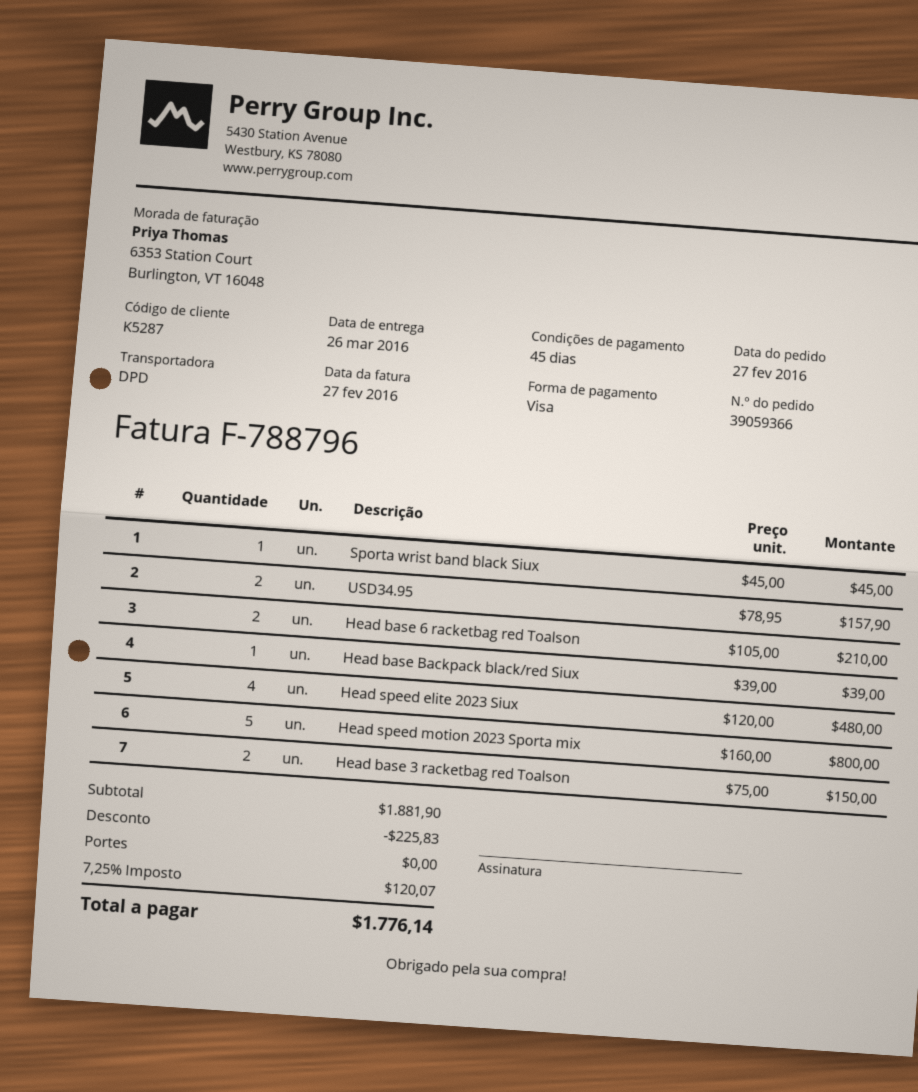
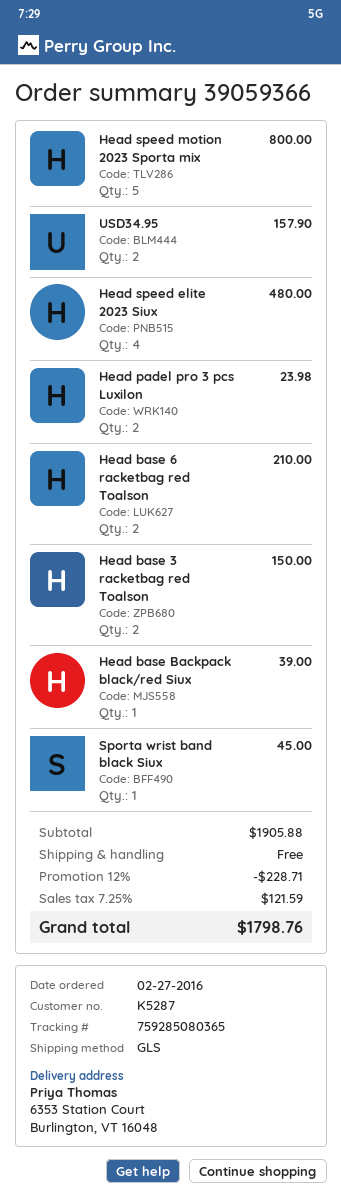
shipping method: DPD -> GLS
Head padel pro 3 pcs Luxilon: none -> 2 for 23.98
subtotal: 1881.90 -> 1905.88
discount: 225.83 -> 228.71
tax: 7.25% = 120.07 -> 7.25% = 121.59
total: 1776.14 -> 1798.76

